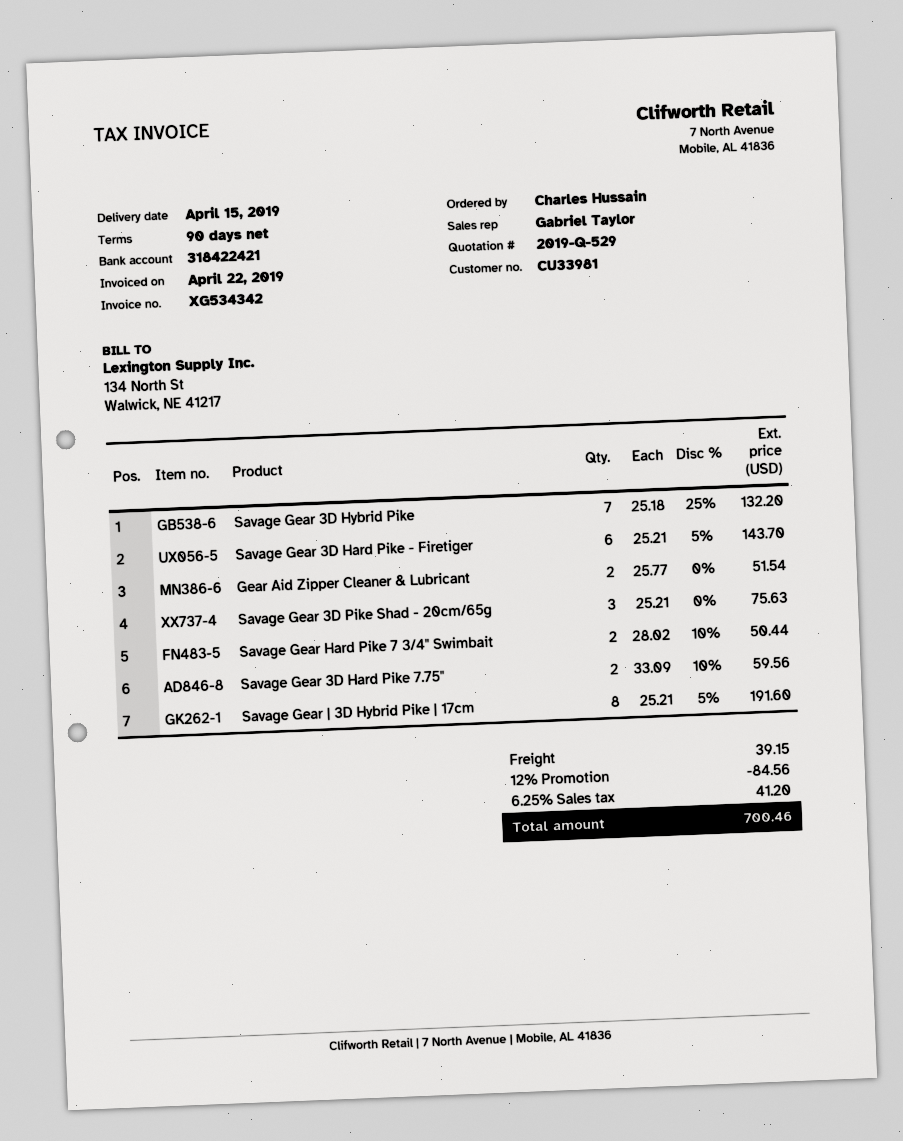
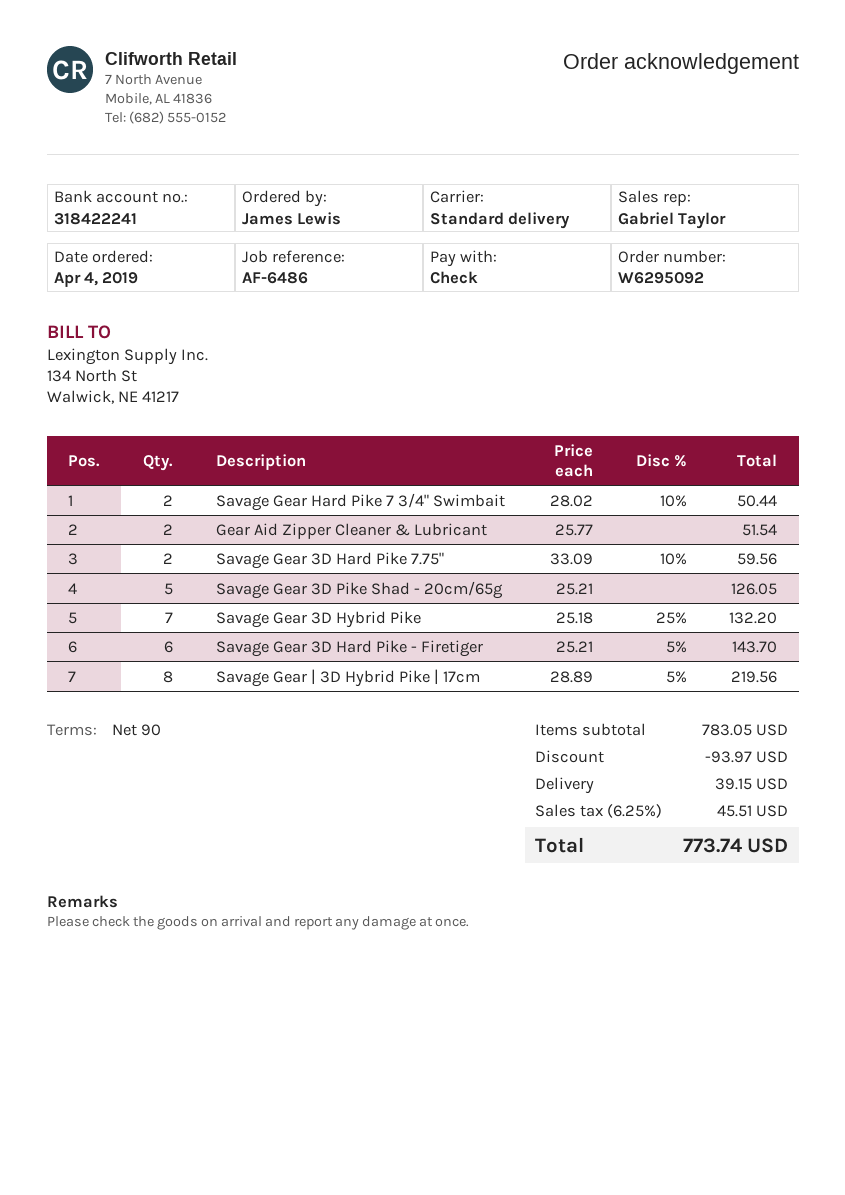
ordered by: Charles Hussain -> James Lewis
bank account: 318422421 -> 318422241
Savage Gear 3D Pike Shad - 20cm/65g: 3 x 25.21 = 75.63 -> 5 x 25.21 = 126.05
Savage Gear | 3D Hybrid Pike | 17cm: 8 x 25.21 - 5% = 191.60 -> 8 x 28.89 - 5% = 219.56
discount: 84.56 -> 93.97
tax: 6.25% = 41.20 -> 6.25% = 45.51
total: 700.46 -> 773.74

